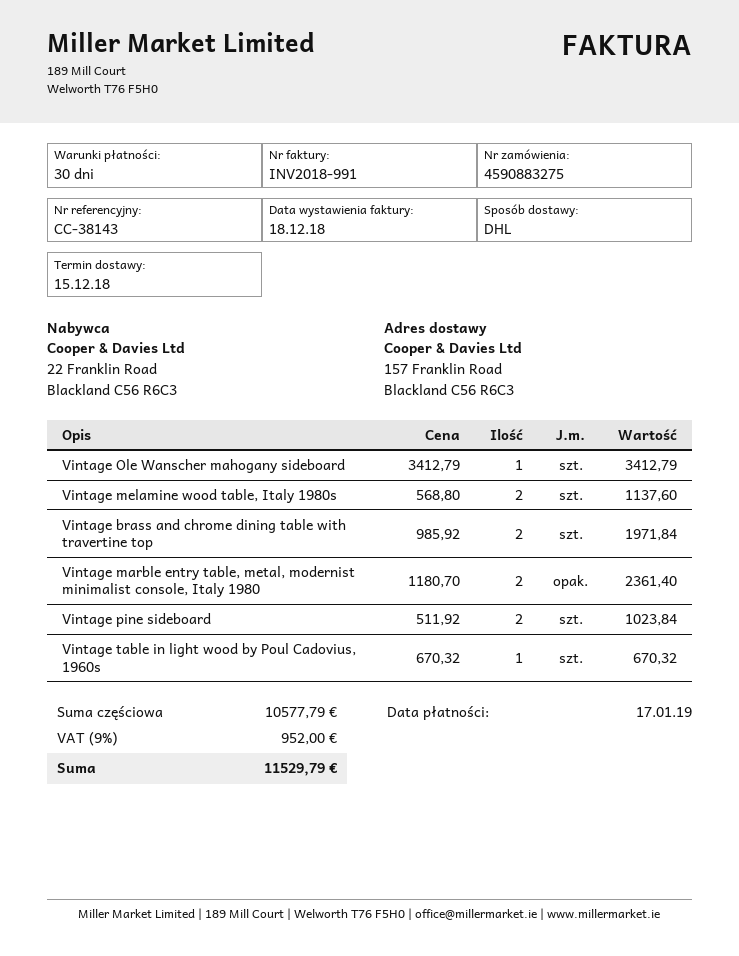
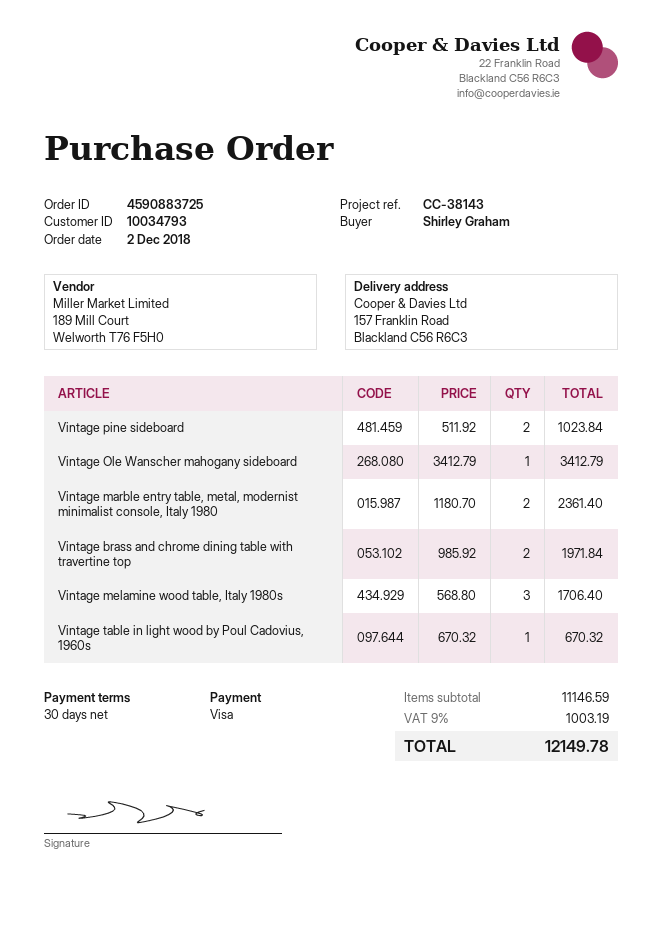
order number: 4590883275 -> 4590883725
Vintage melamine wood table, Italy 1980s: 2 x 568.80 = 1137.60 -> 3 x 568.80 = 1706.40
subtotal: 10577.79 -> 11146.59
tax: 9% = 952.00 -> 9% = 1003.19
total: 11529.79 -> 12149.78

